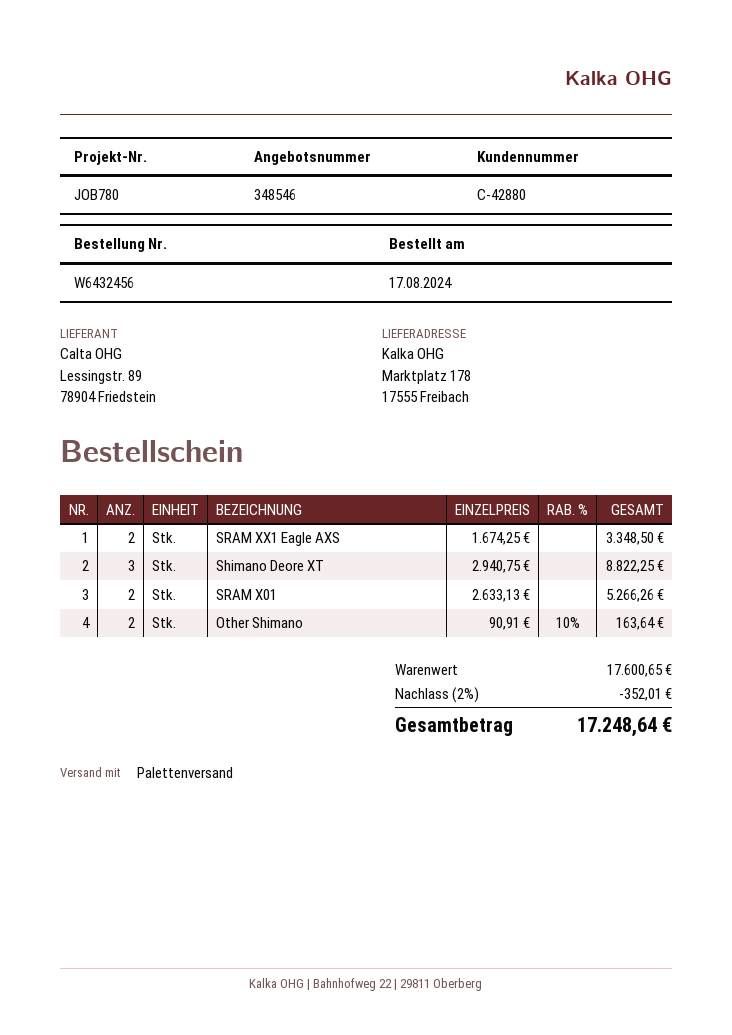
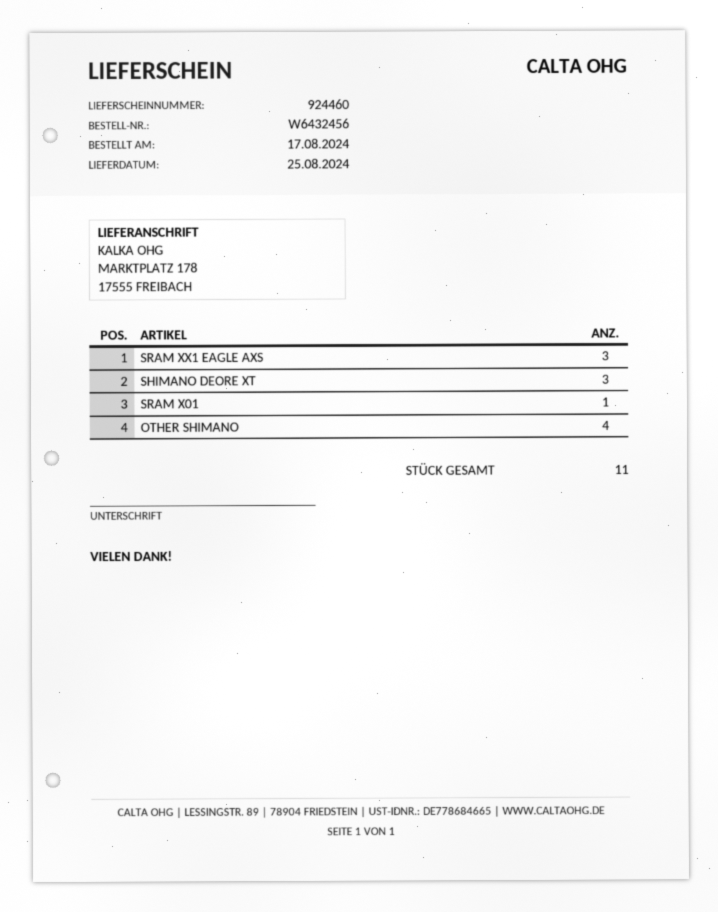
SRAM XX1 Eagle AXS: 2 -> 3
SRAM X01: 2 -> 1
Other Shimano: 2 -> 4

